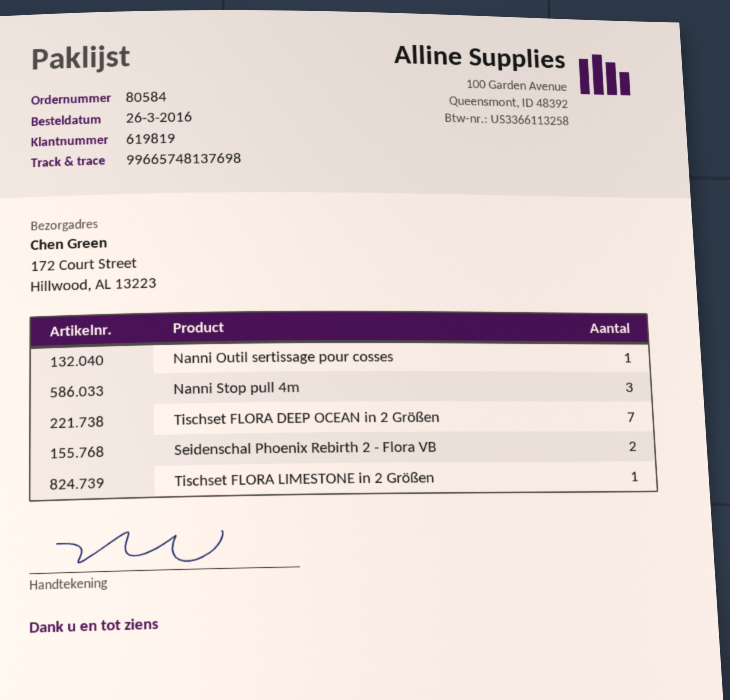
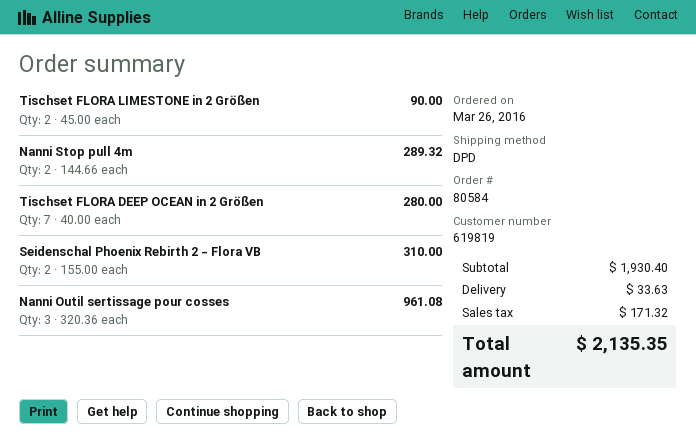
Nanni Outil sertissage pour cosses: 1 -> 3
Nanni Stop pull 4m: 3 -> 2
Tischset FLORA LIMESTONE in 2 Größen: 1 -> 2

